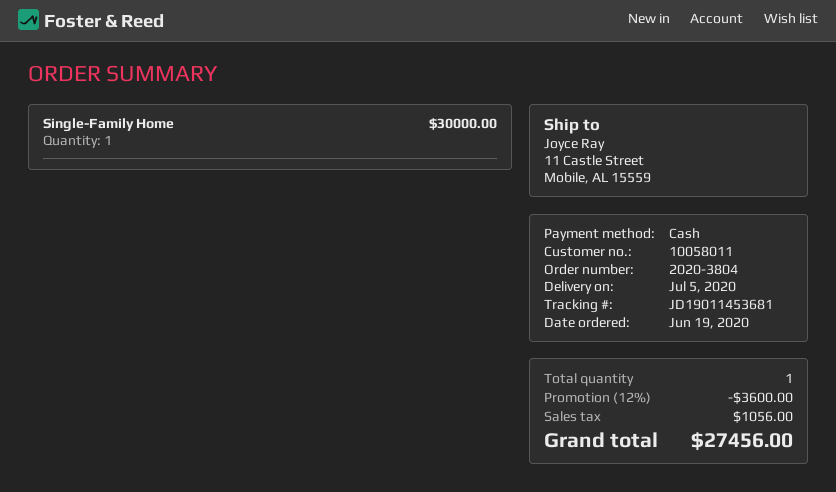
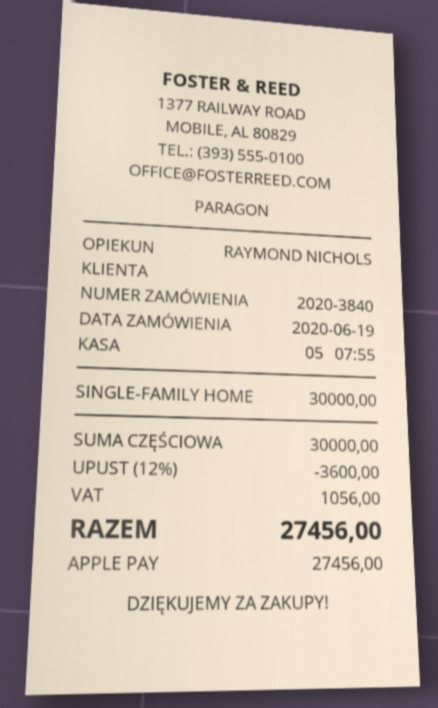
order number: 2020-3804 -> 2020-3840
payment method: cash -> Apple Pay

